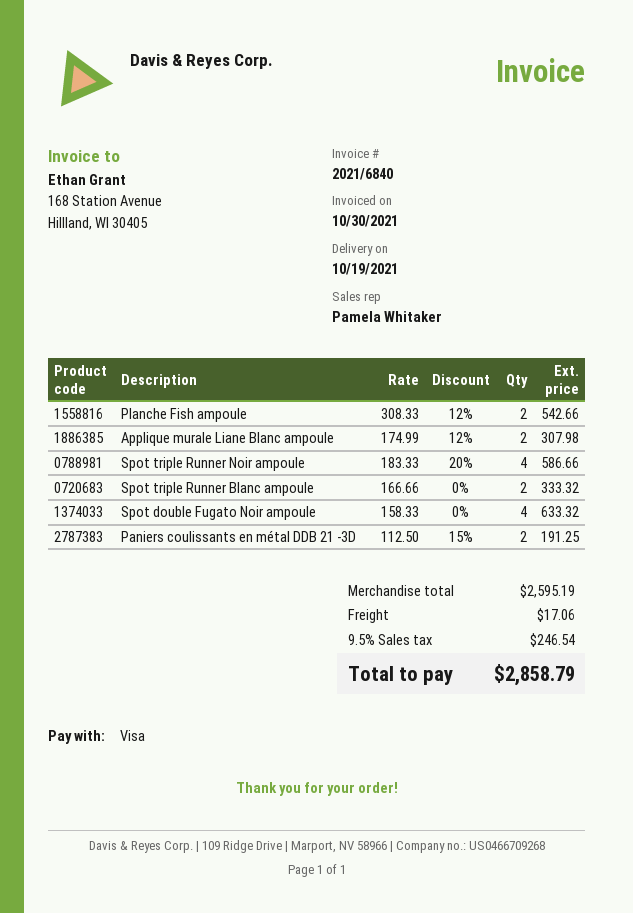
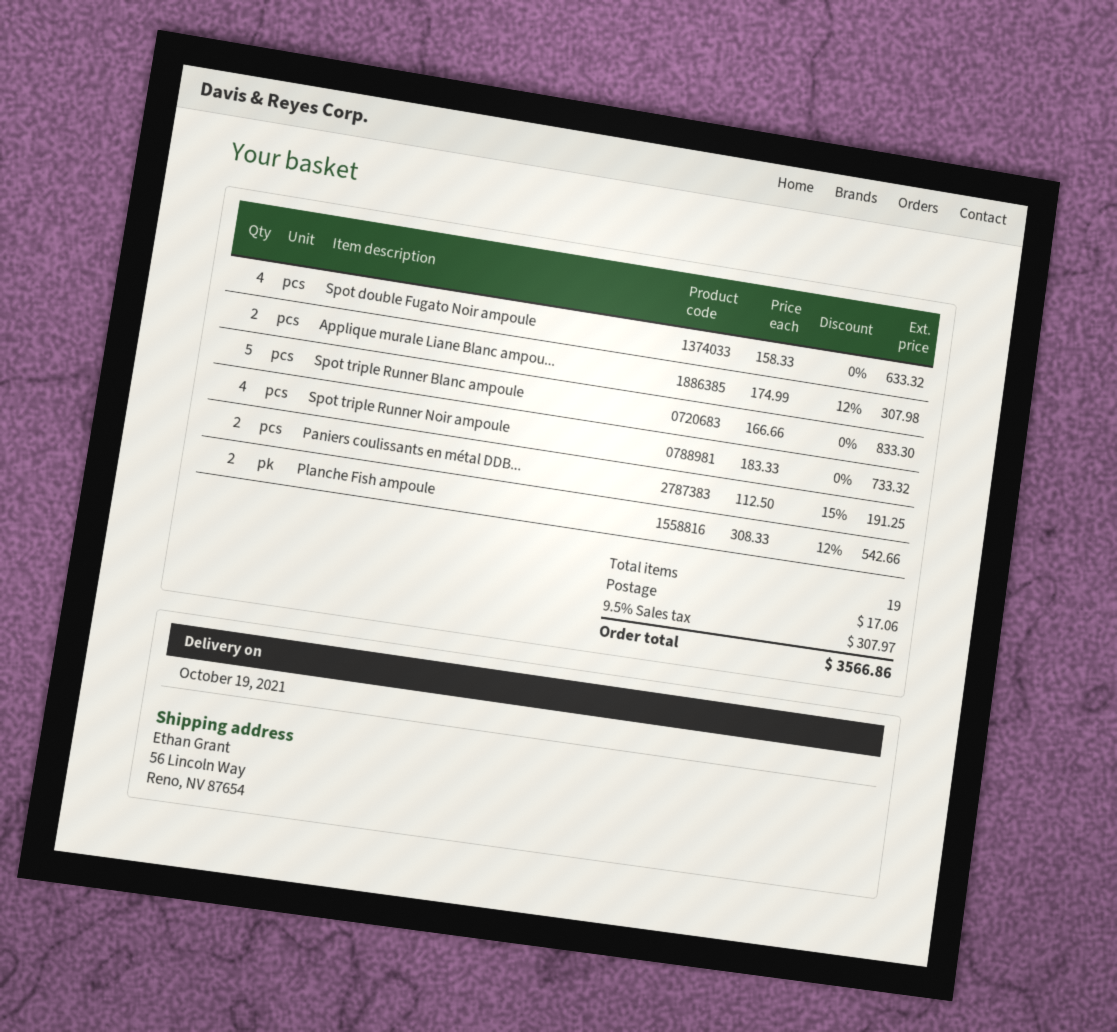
Spot triple Runner Noir ampoule: 4 x 183.33 - 20% = 586.66 -> 4 x 183.33 = 733.32
Spot triple Runner Blanc ampoule: 2 x 166.66 = 333.32 -> 5 x 166.66 = 833.30
tax: 9.5% = 246.54 -> 9.5% = 307.97
total: 2858.79 -> 3566.86

